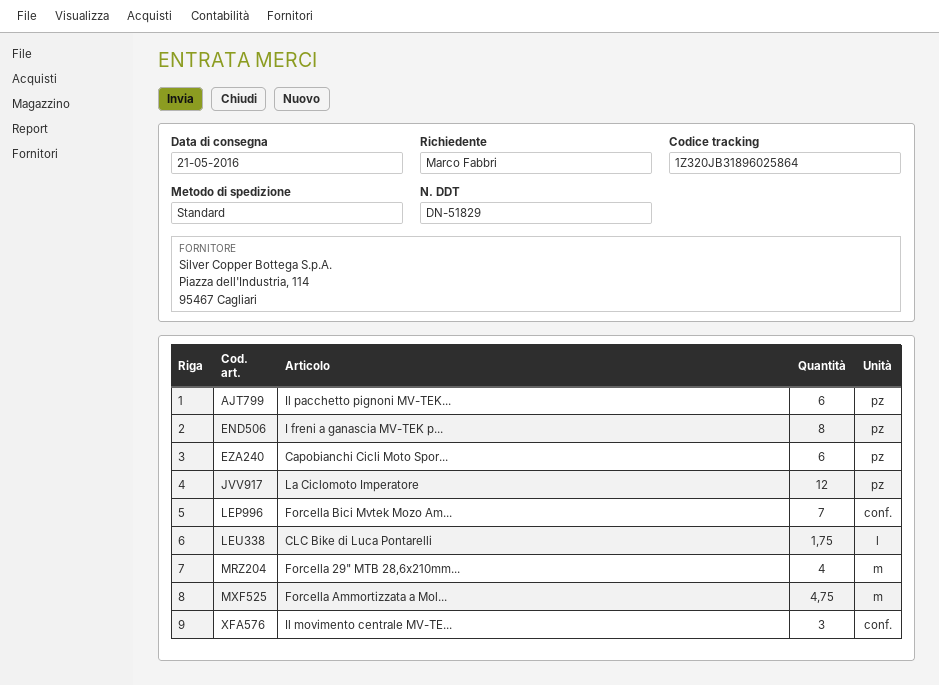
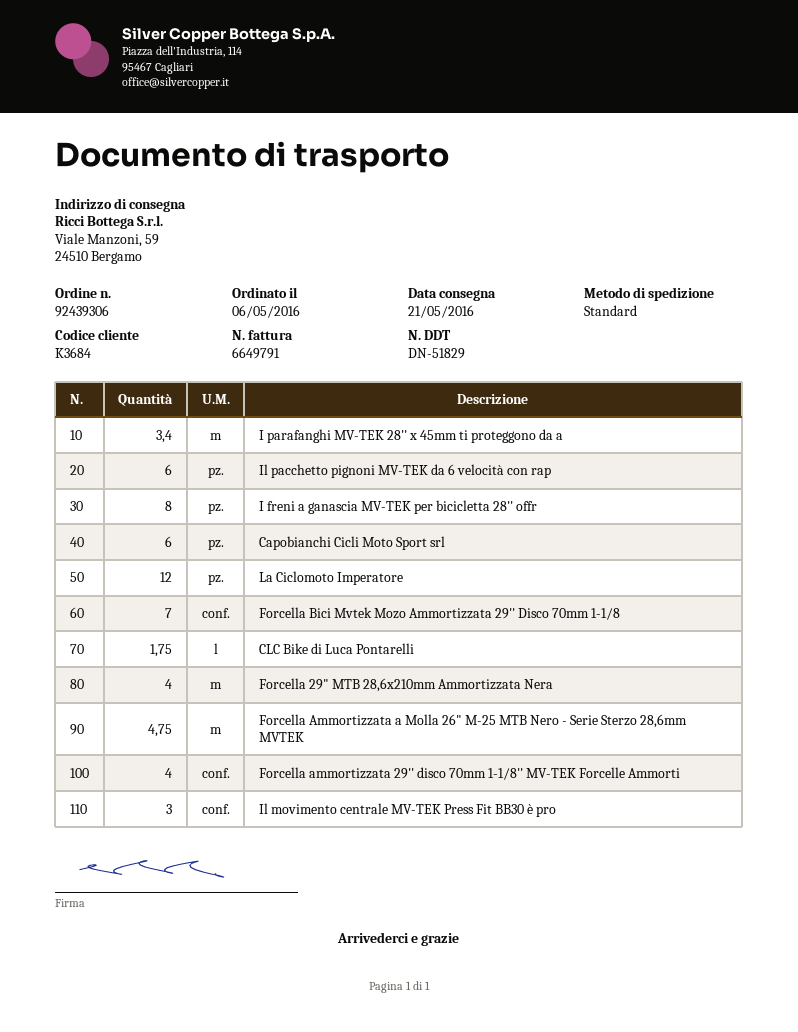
I parafanghi MV-TEK 28'' x 45mm ti proteggono da a: none -> 3.4
Forcella ammortizzata 29'' disco 70mm 1-1/8'' MV-TEK Forcelle Ammorti: none -> 4

